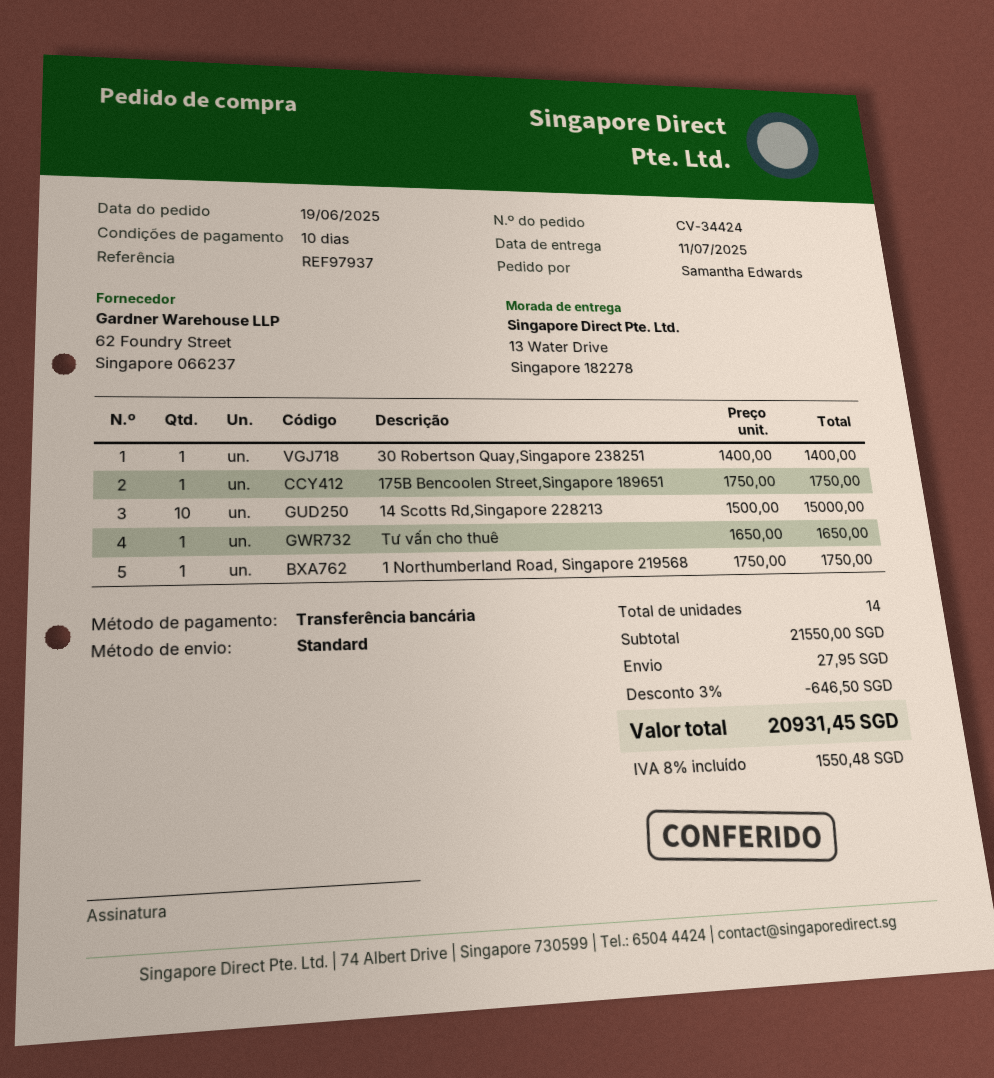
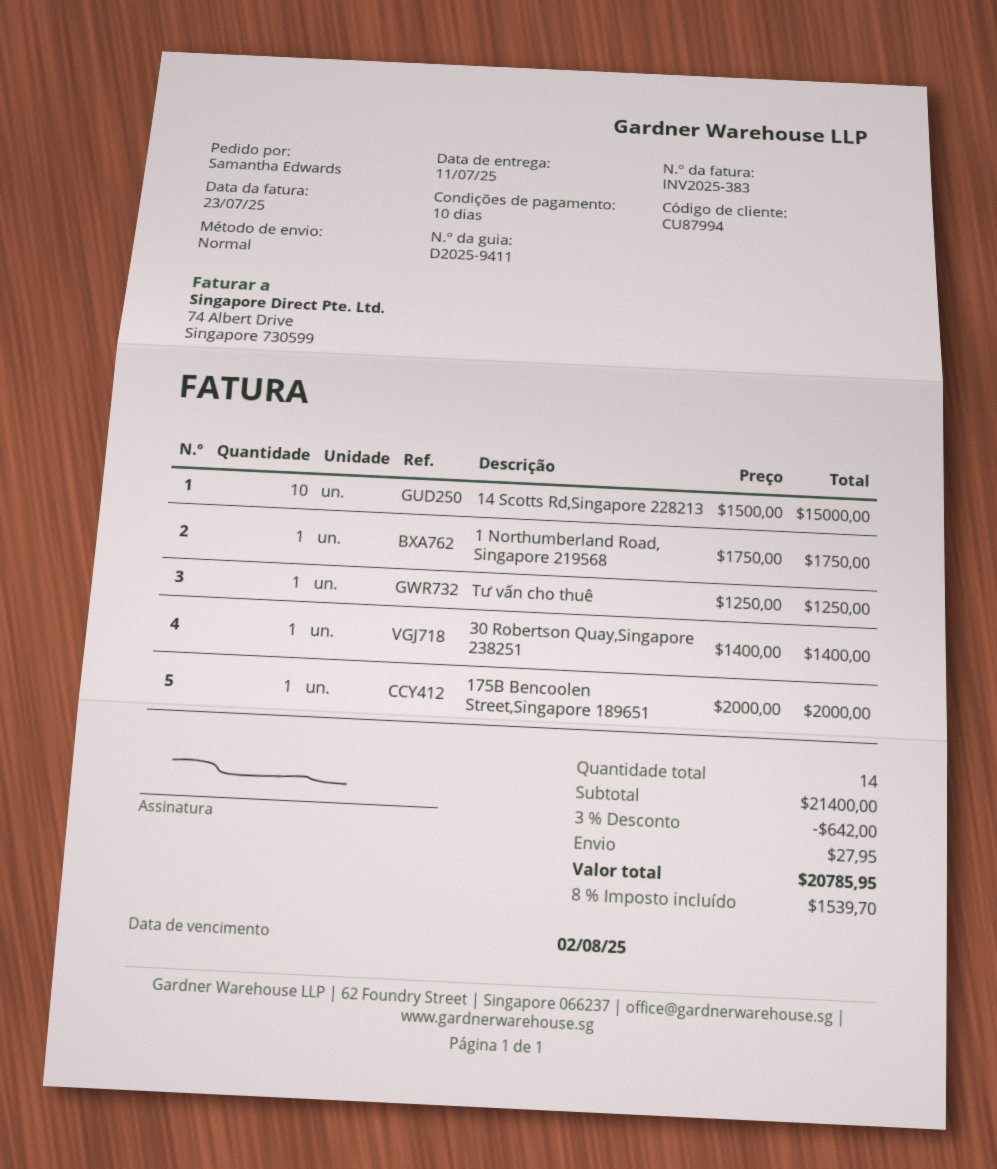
175B Bencoolen Street,Singapore 189651: 1 x 1750.00 = 1750.00 -> 1 x 2000.00 = 2000.00
Tư vấn cho thuê: 1 x 1650.00 = 1650.00 -> 1 x 1250.00 = 1250.00
subtotal: 21550.00 -> 21400.00
discount: 3% = 646.50 -> 3% = 642.00
tax: 8% = 1550.48 -> 8% = 1539.70
total: 20931.45 -> 20785.95

